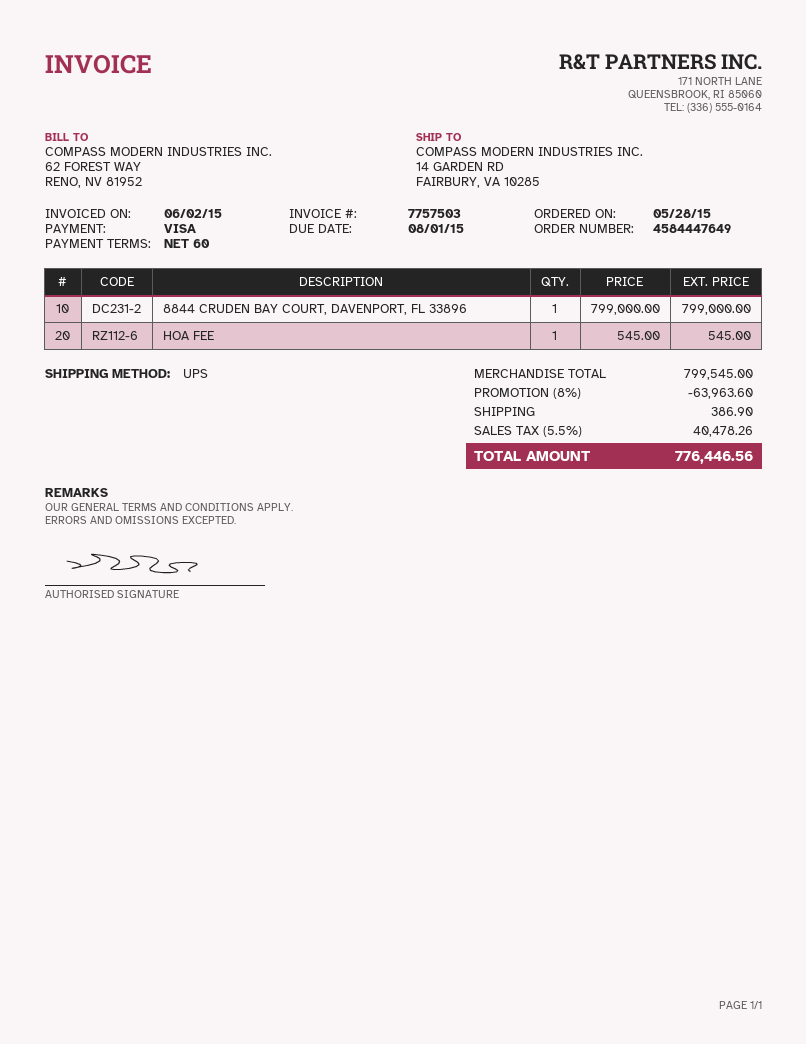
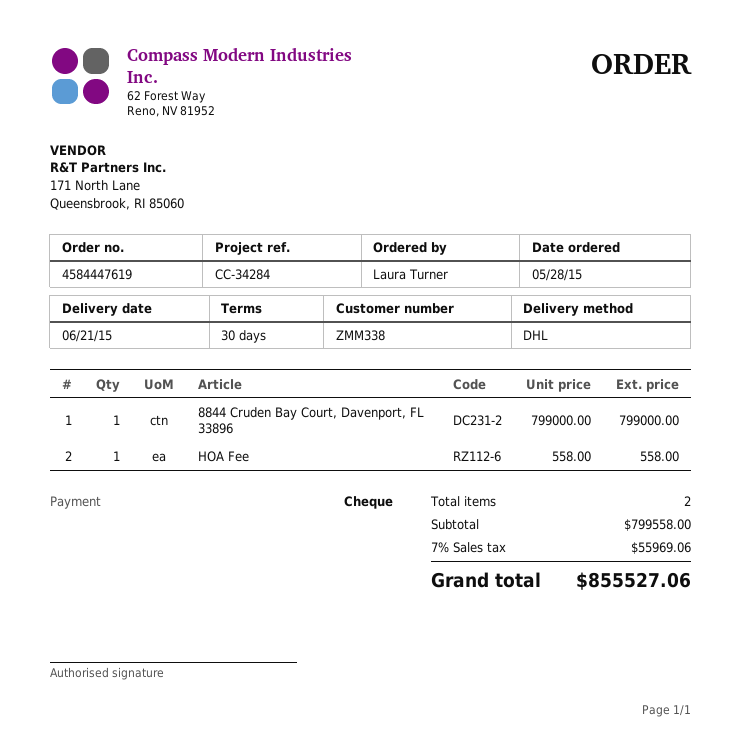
order number: 4584447649 -> 4584447619
payment terms: 60 days -> 30 days
payment method: Visa -> cheque
shipping method: UPS -> DHL
HOA FEE: 1 x 545.00 = 545.00 -> 1 x 558.00 = 558.00
subtotal: 799545.00 -> 799558.00
discount: 8% = 63963.60 -> none
shipping: 386.90 -> none
tax: 5.5% = 40478.26 -> 7% = 55969.06
total: 776446.56 -> 855527.06

